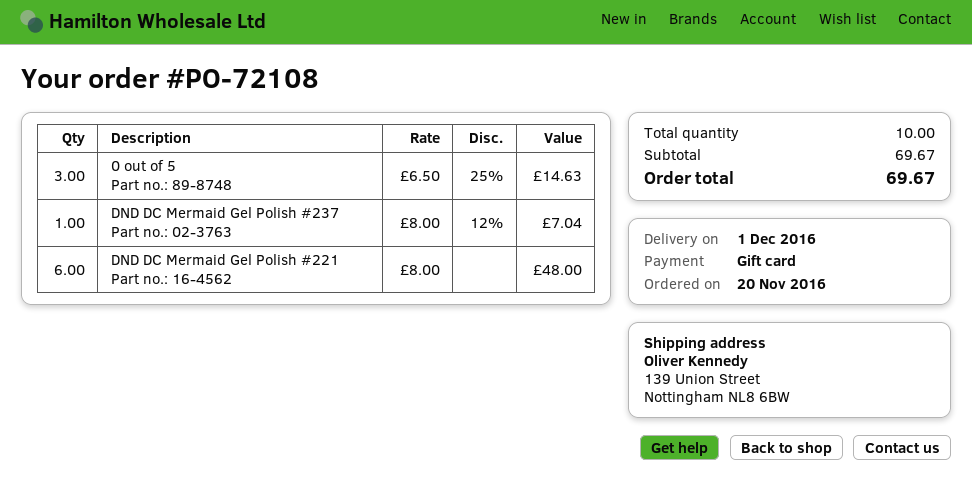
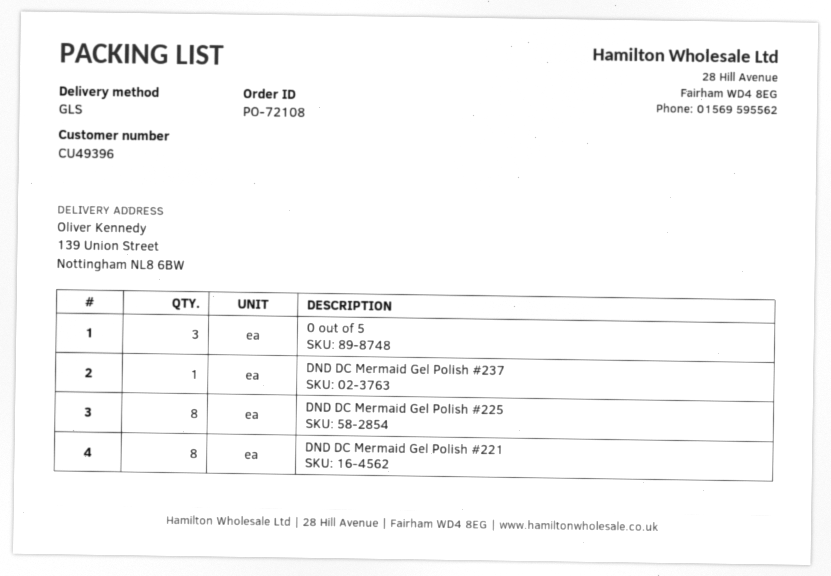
DND DC Mermaid Gel Polish #221: 6 -> 8
DND DC Mermaid Gel Polish #225: none -> 8

